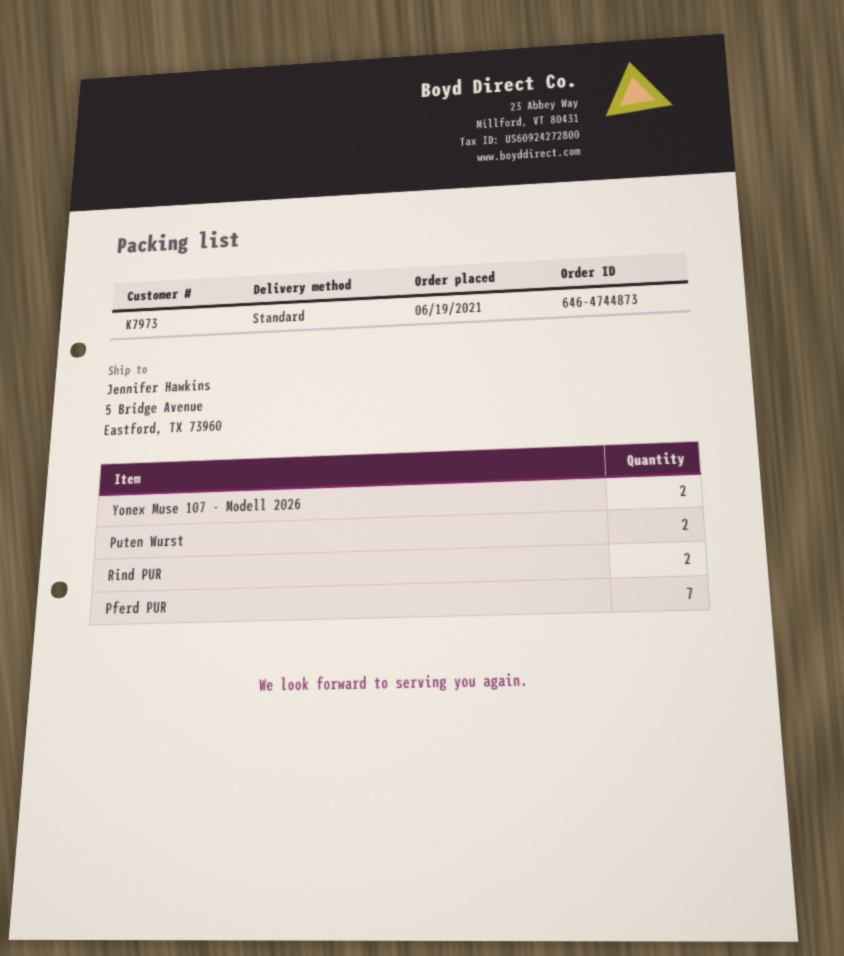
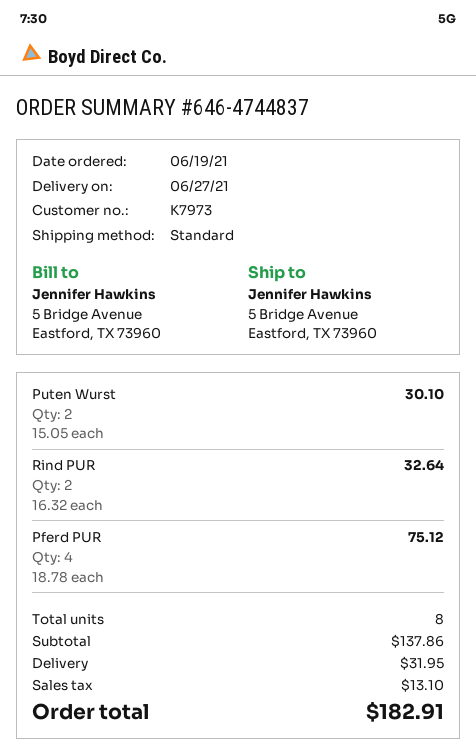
order number: 646-4744873 -> 646-4744837
Yonex Muse 107 - Modell 2026: 2 -> none
Pferd PUR: 7 -> 4

